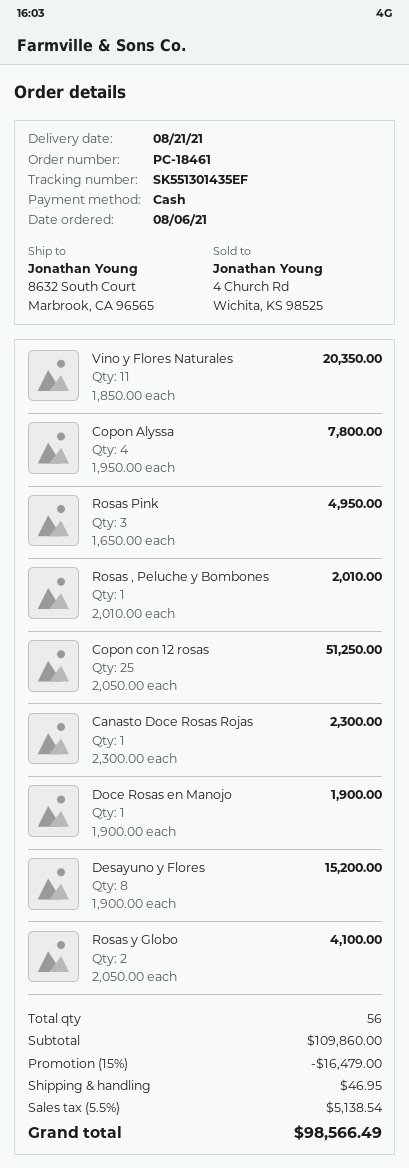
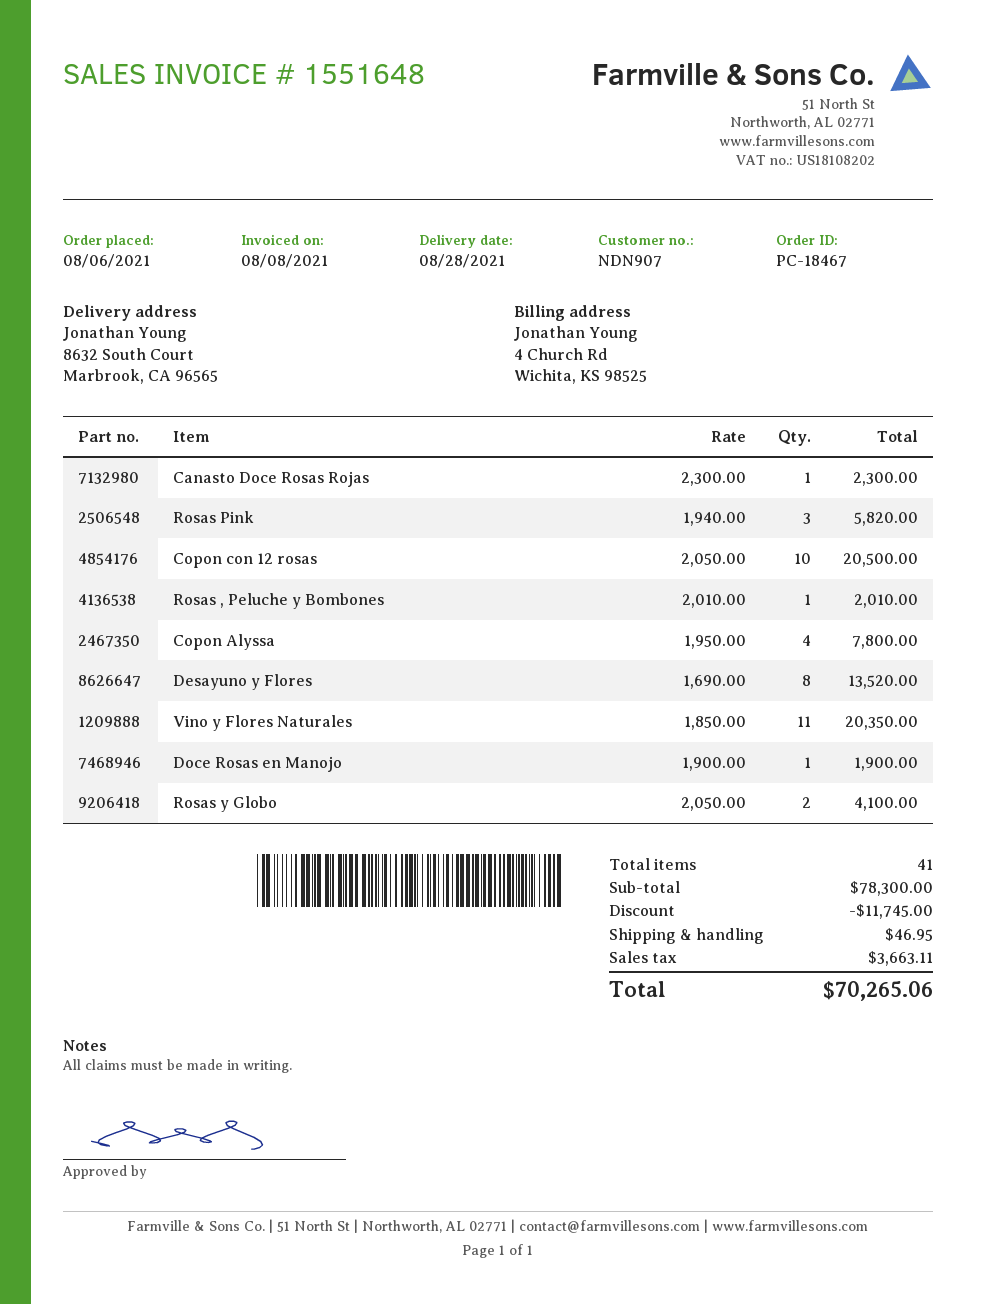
order number: PC-18461 -> PC-18467
delivery date: 2021-08-21 -> 2021-08-28
Rosas Pink: 3 x 1650.00 = 4950.00 -> 3 x 1940.00 = 5820.00
Copon con 12 rosas: 25 x 2050.00 = 51250.00 -> 10 x 2050.00 = 20500.00
Desayuno y Flores: 8 x 1900.00 = 15200.00 -> 8 x 1690.00 = 13520.00
total quantity: 56 -> 41
subtotal: 109860.00 -> 78300.00
discount: 16479.00 -> 11745.00
tax: 5138.54 -> 3663.11
total: 98566.49 -> 70265.06

